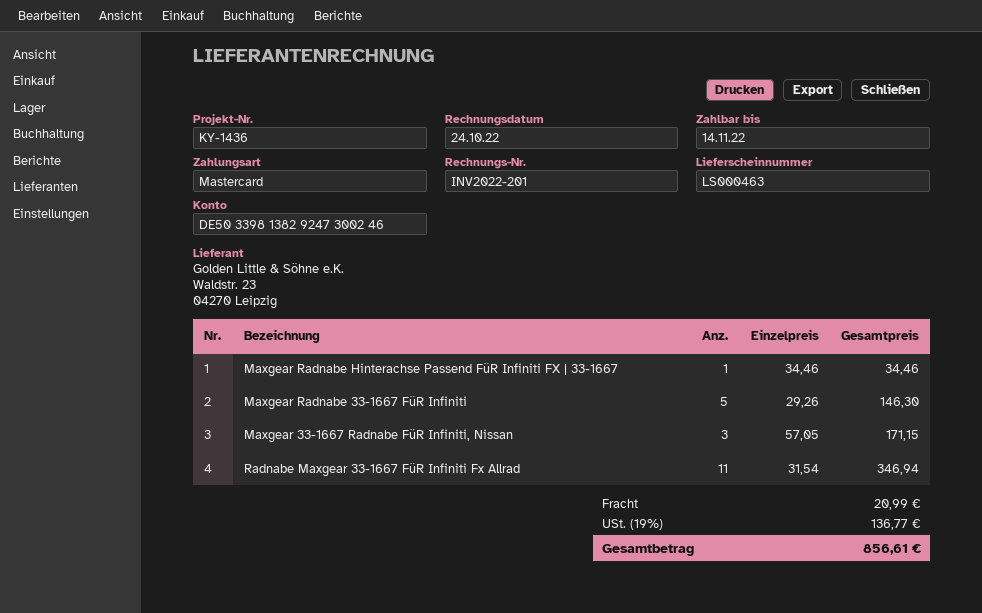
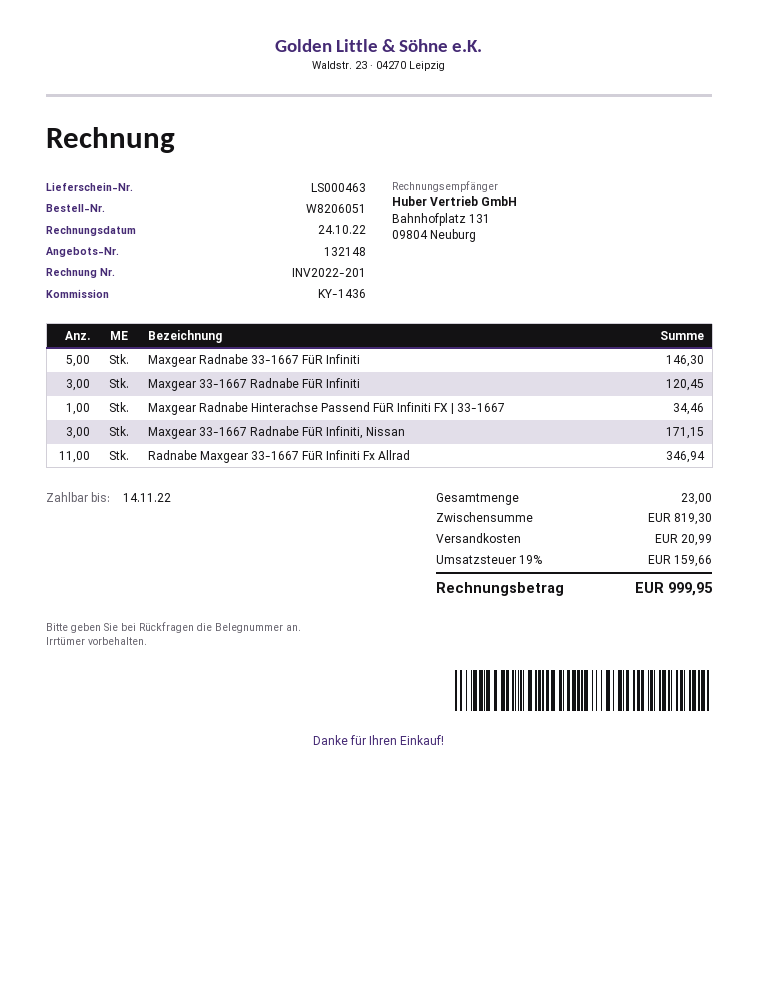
Maxgear 33-1667 Radnabe FüR Infiniti: none -> 3 for 120.45
tax: 19% = 136.77 -> 19% = 159.66
total: 856.61 -> 999.95

